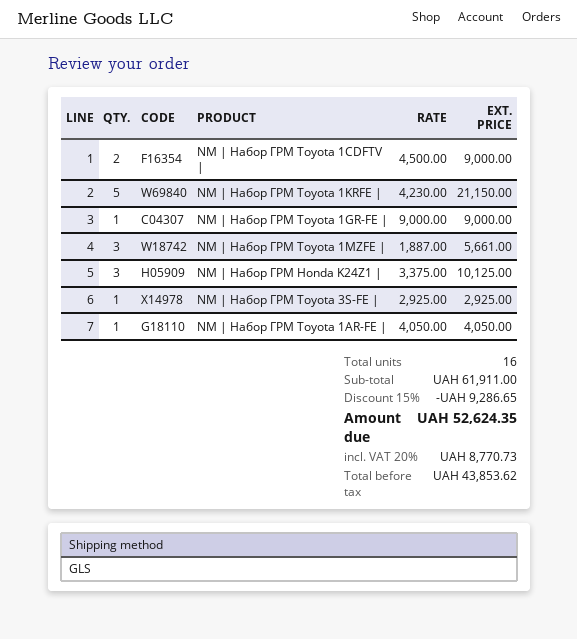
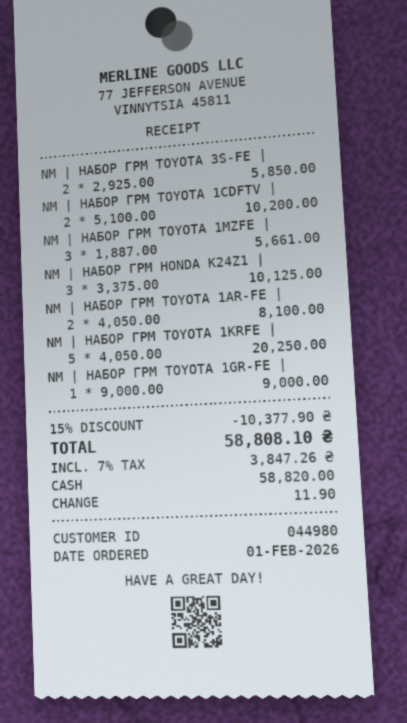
NM | Набор ГРМ Toyota 1CDFTV |: 2 x 4500.00 = 9000.00 -> 2 x 5100.00 = 10200.00
NM | Набор ГРМ Toyota 1KRFE |: 5 x 4230.00 = 21150.00 -> 5 x 4050.00 = 20250.00
NM | Набор ГРМ Toyota 3S-FE |: 1 x 2925.00 = 2925.00 -> 2 x 2925.00 = 5850.00
NM | Набор ГРМ Toyota 1AR-FE |: 1 x 4050.00 = 4050.00 -> 2 x 4050.00 = 8100.00
discount: 15% = 9286.65 -> 15% = 10377.90
tax: 20% = 8770.73 -> 7% = 3847.26
total: 52624.35 -> 58808.10

